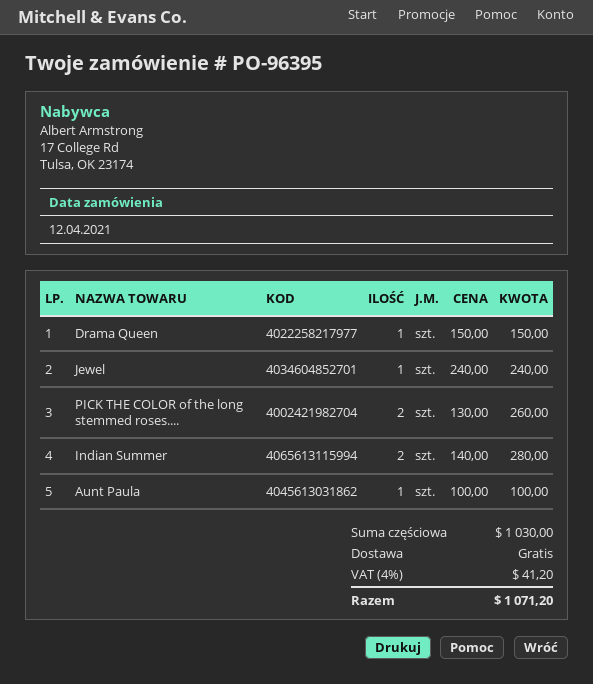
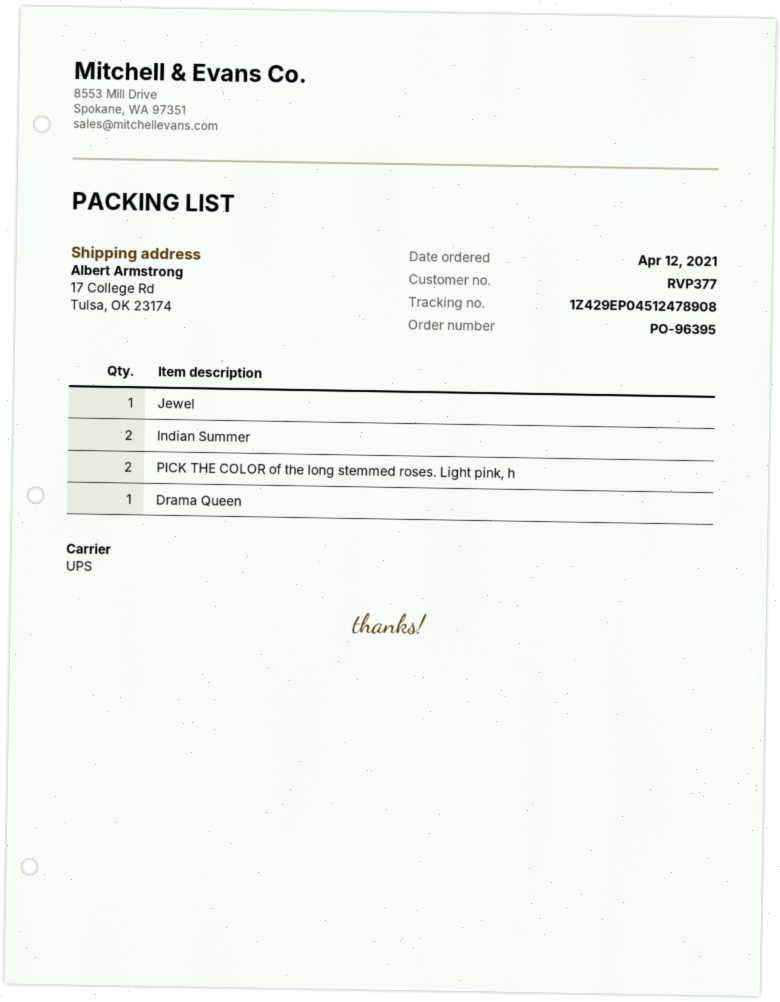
Aunt Paula: 1 -> none

